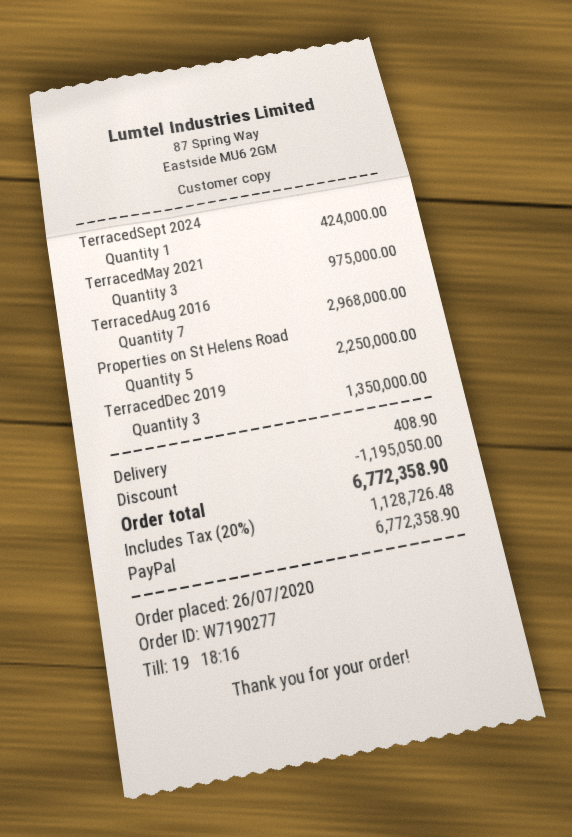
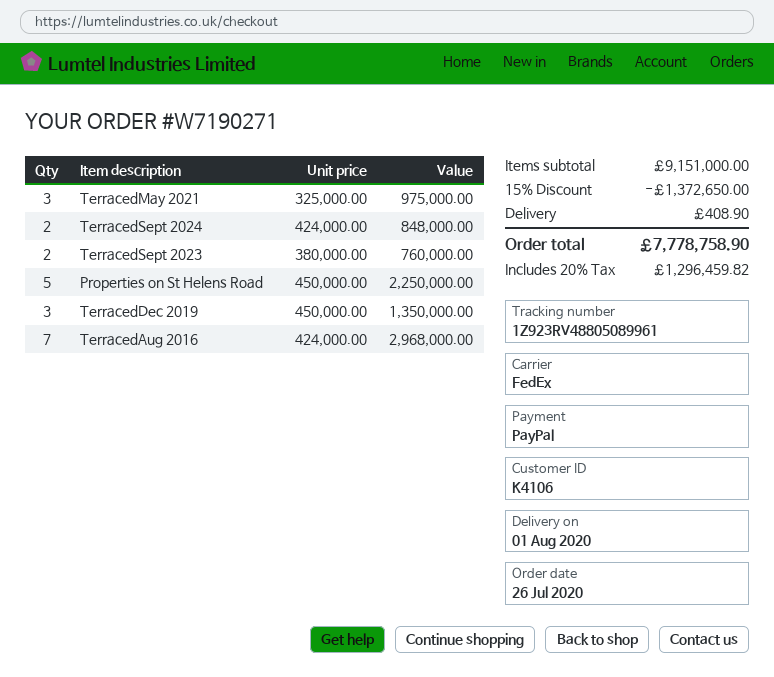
order number: W7190277 -> W7190271
TerracedSept 2024: 1 for 424000.00 -> 2 for 848000.00
TerracedSept 2023: none -> 2 for 760000.00
discount: 1195050.00 -> 1372650.00
tax: 20% = 1128726.48 -> 20% = 1296459.82
total: 6772358.90 -> 7778758.90

